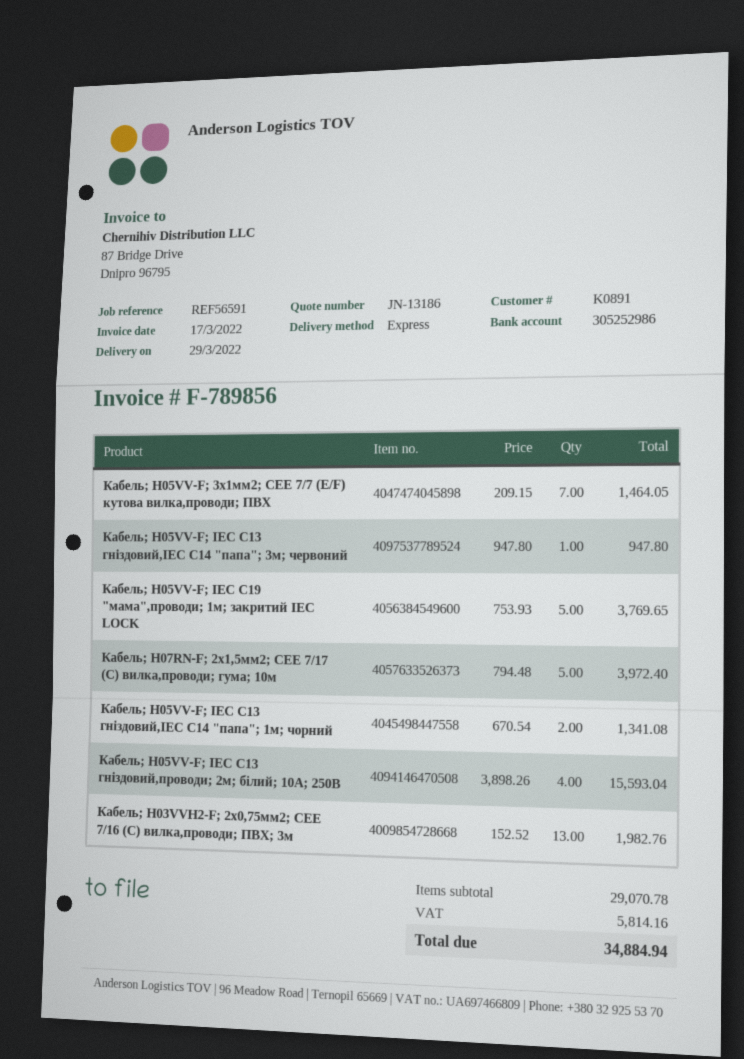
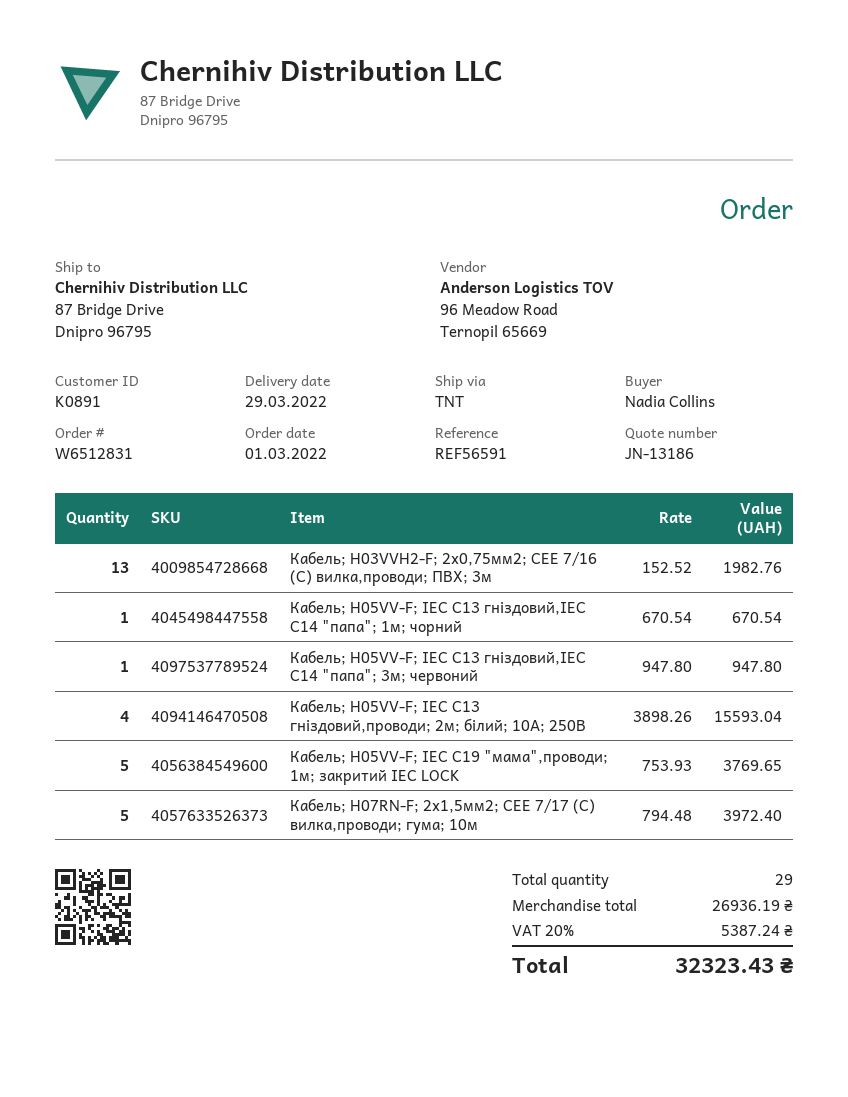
shipping method: express -> TNT
Кабель; H05VV-F; 3x1мм2; CEE 7/7 (E/F) кутова вилка,проводи; ПВХ: 7 x 209.15 = 1464.05 -> none
Кабель; H05VV-F; IEC C13 гніздовий,IEC C14 "папа"; 1м; чорний: 2 x 670.54 = 1341.08 -> 1 x 670.54 = 670.54
subtotal: 29070.78 -> 26936.19
tax: 5814.16 -> 5387.24
total: 34884.94 -> 32323.43

